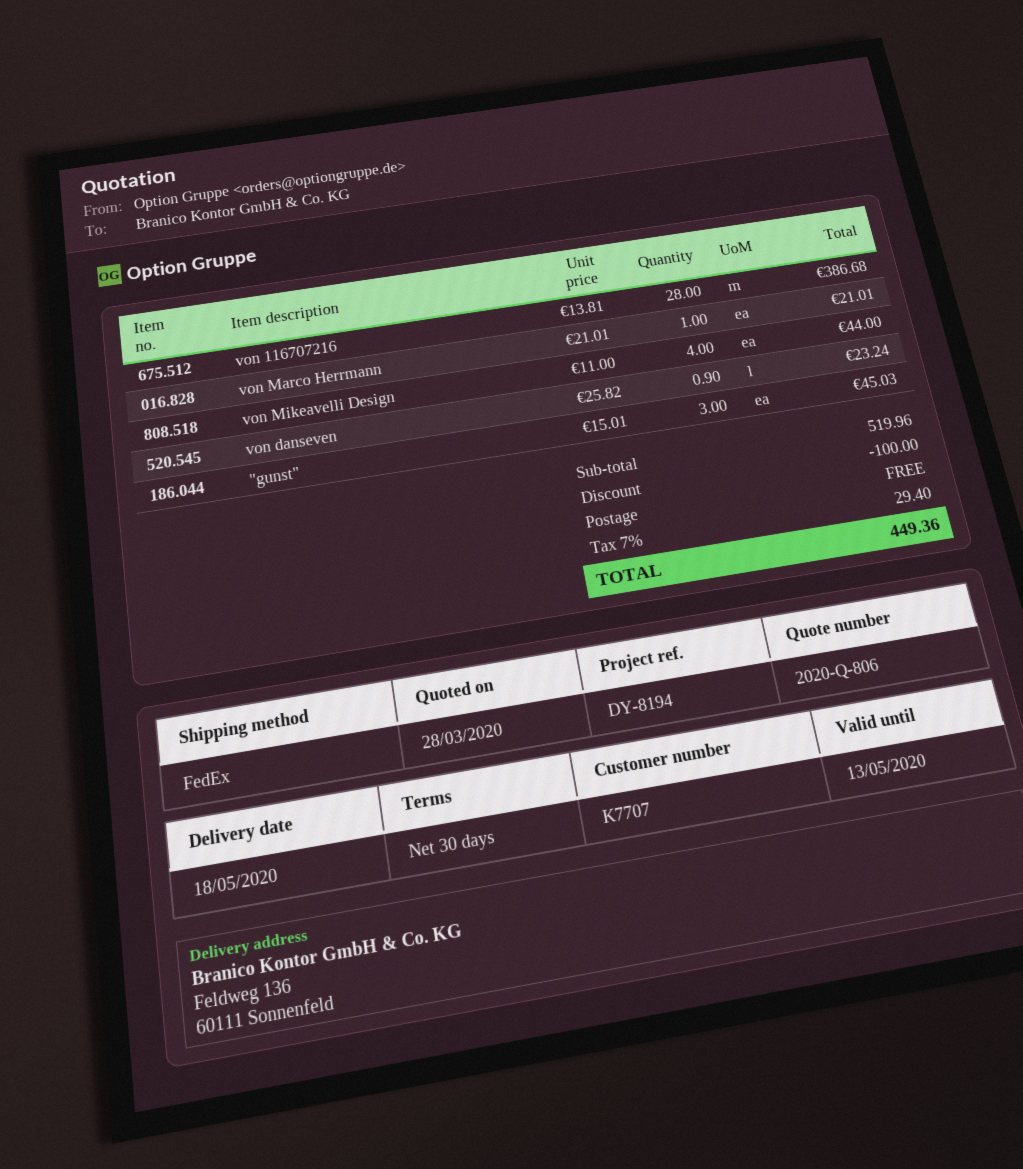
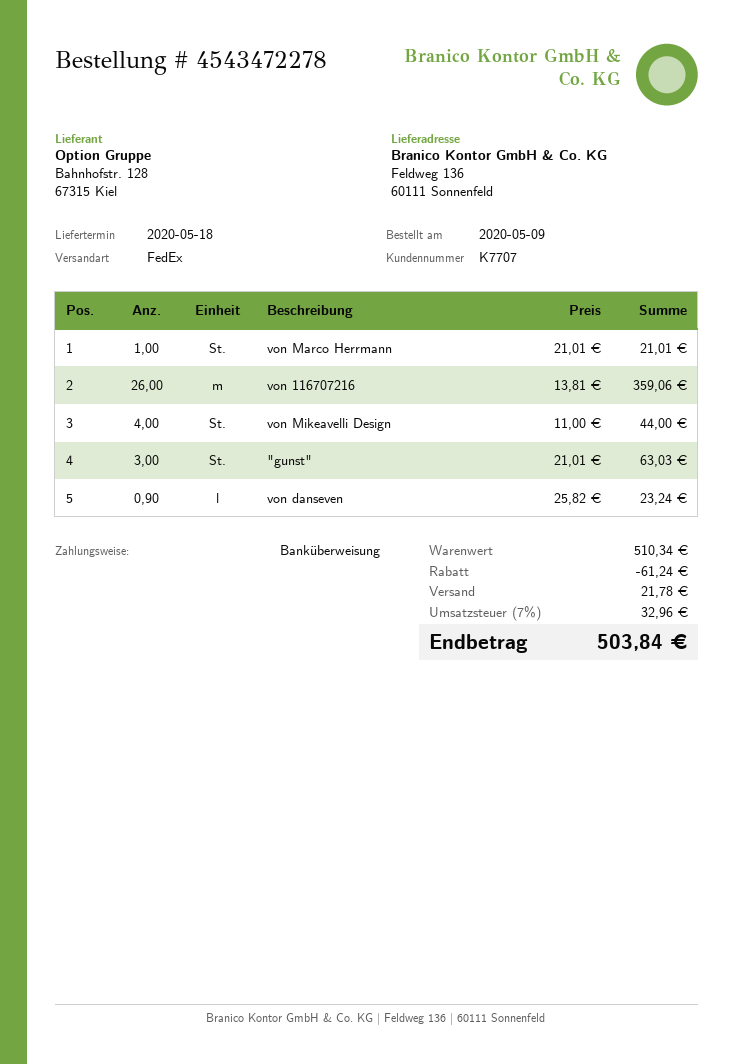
von 116707216: 28 x 13.81 = 386.68 -> 26 x 13.81 = 359.06
"gunst": 3 x 15.01 = 45.03 -> 3 x 21.01 = 63.03
subtotal: 519.96 -> 510.34
discount: 100.00 -> 61.24
shipping: 0.00 -> 21.78
tax: 7% = 29.40 -> 7% = 32.96
total: 449.36 -> 503.84

